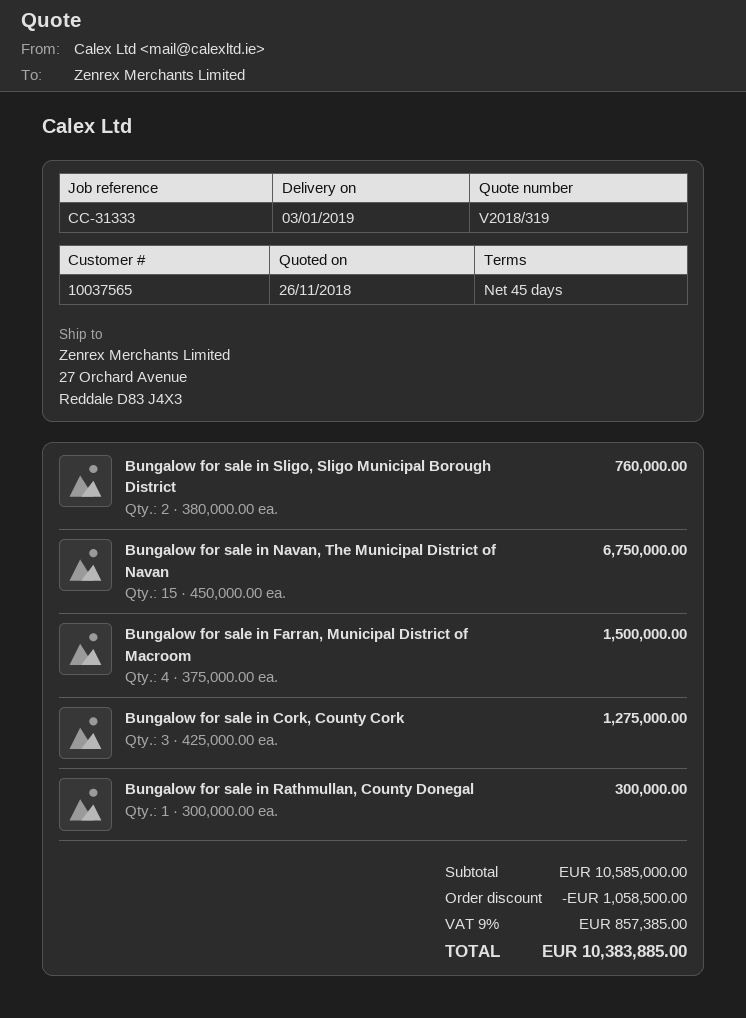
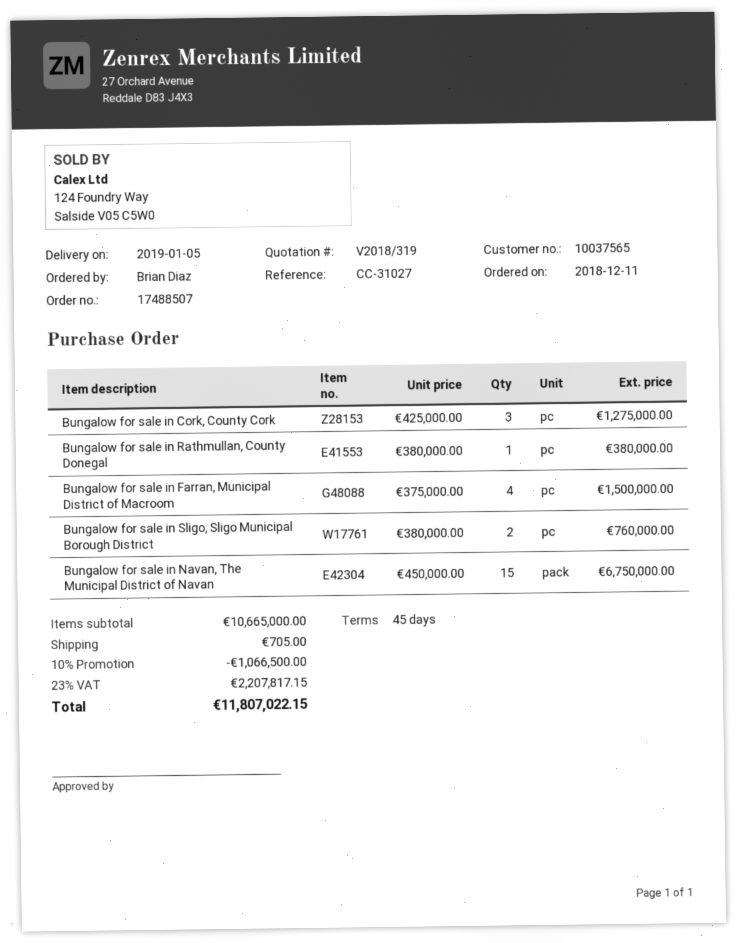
delivery date: 2019-01-03 -> 2019-01-05
reference: CC-31333 -> CC-31027
Bungalow for sale in Rathmullan, County Donegal: 1 x 300000.00 = 300000.00 -> 1 x 380000.00 = 380000.00
subtotal: 10585000.00 -> 10665000.00
discount: 1058500.00 -> 1066500.00
shipping: none -> 705.00
tax: 9% = 857385.00 -> 23% = 2207817.15
total: 10383885.00 -> 11807022.15

